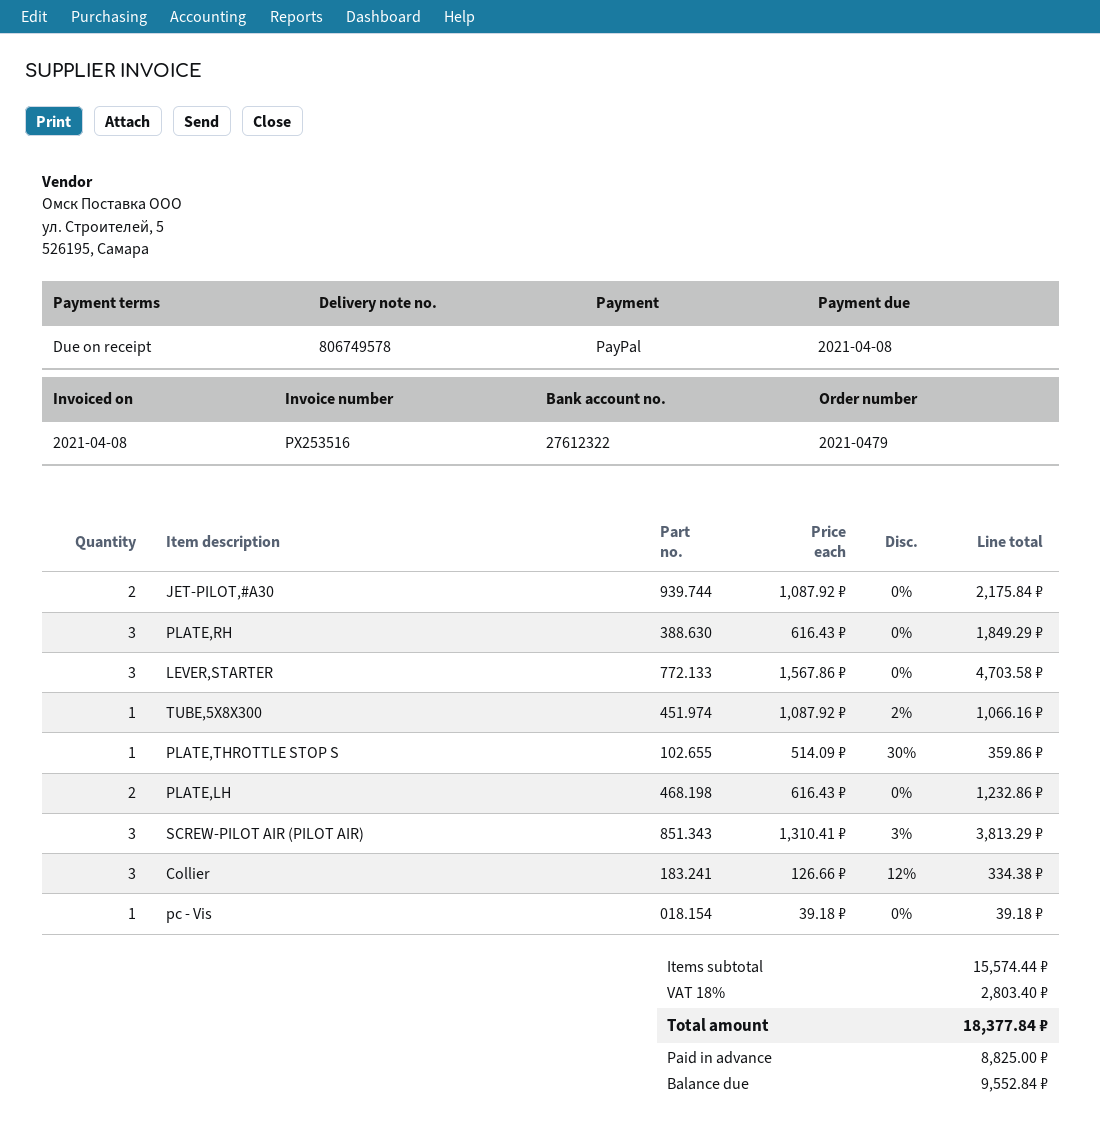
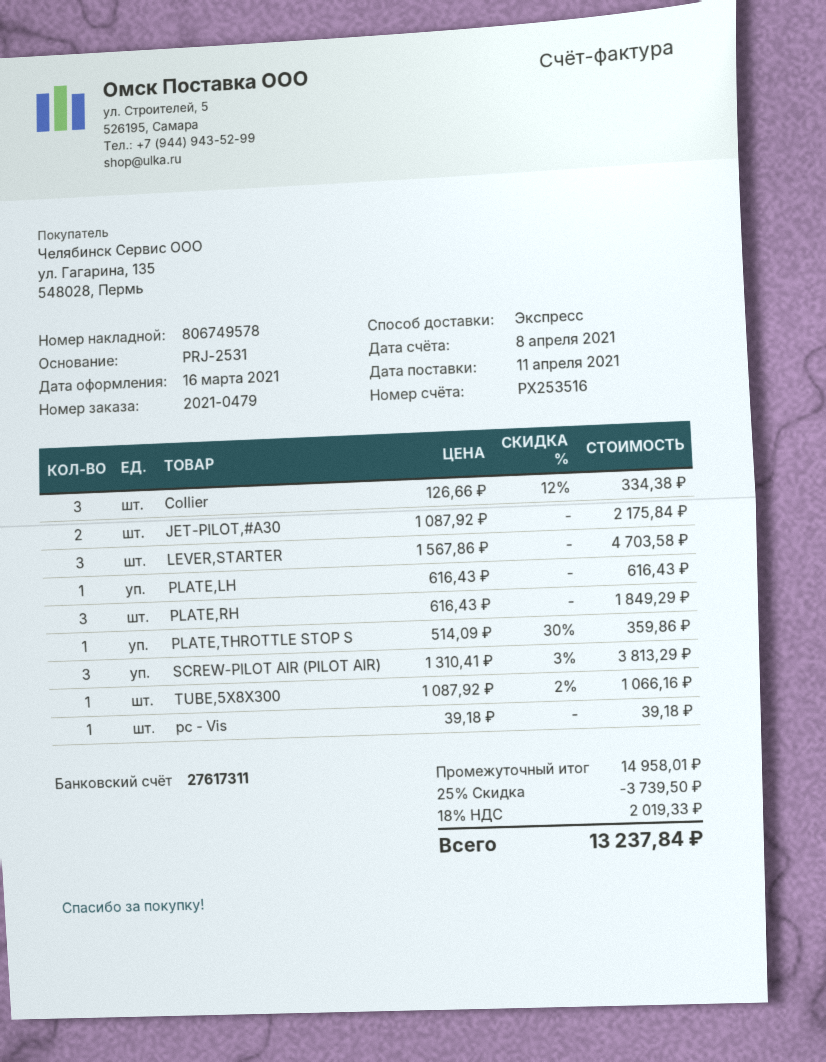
bank account: 27612322 -> 27617311
PLATE,LH: 2 x 616.43 = 1232.86 -> 1 x 616.43 = 616.43
subtotal: 15574.44 -> 14958.01
discount: none -> 25% = 3739.50
tax: 18% = 2803.40 -> 18% = 2019.33
total: 18377.84 -> 13237.84

